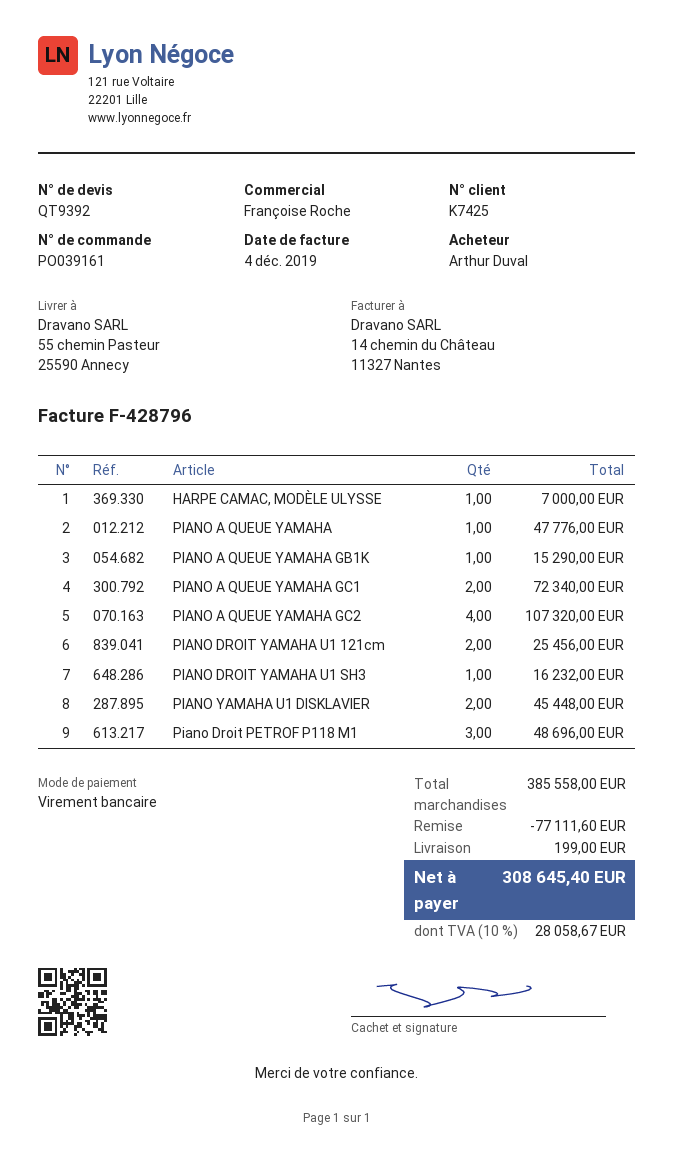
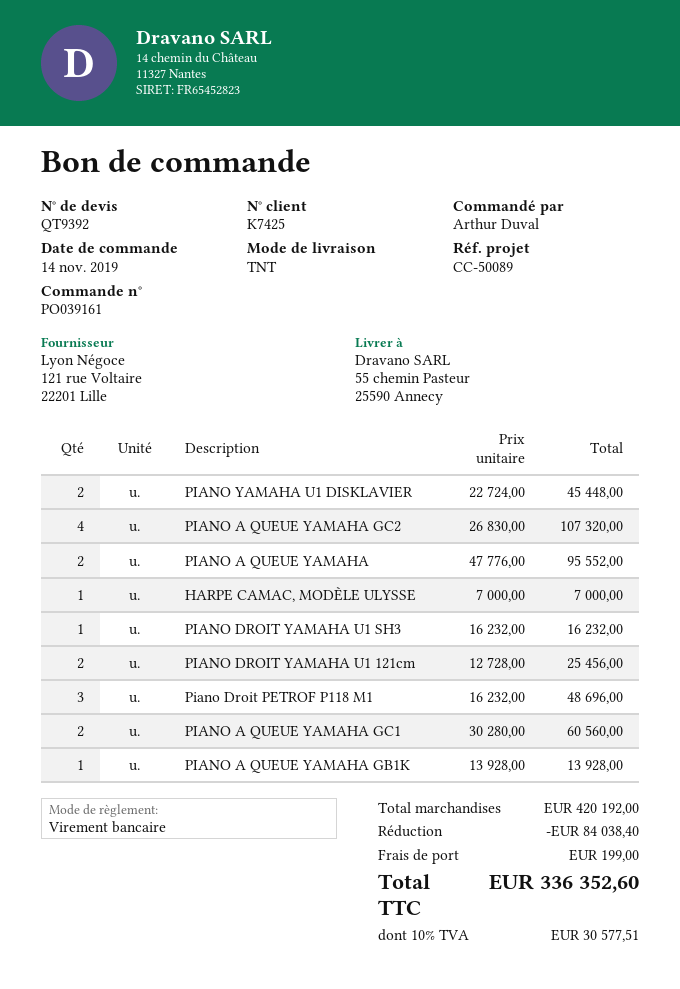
PIANO A QUEUE YAMAHA: 1 for 47776.00 -> 2 for 95552.00
PIANO A QUEUE YAMAHA GB1K: 1 for 15290.00 -> 1 for 13928.00
PIANO A QUEUE YAMAHA GC1: 2 for 72340.00 -> 2 for 60560.00
subtotal: 385558.00 -> 420192.00
discount: 77111.60 -> 84038.40
tax: 10% = 28058.67 -> 10% = 30577.51
total: 308645.40 -> 336352.60

